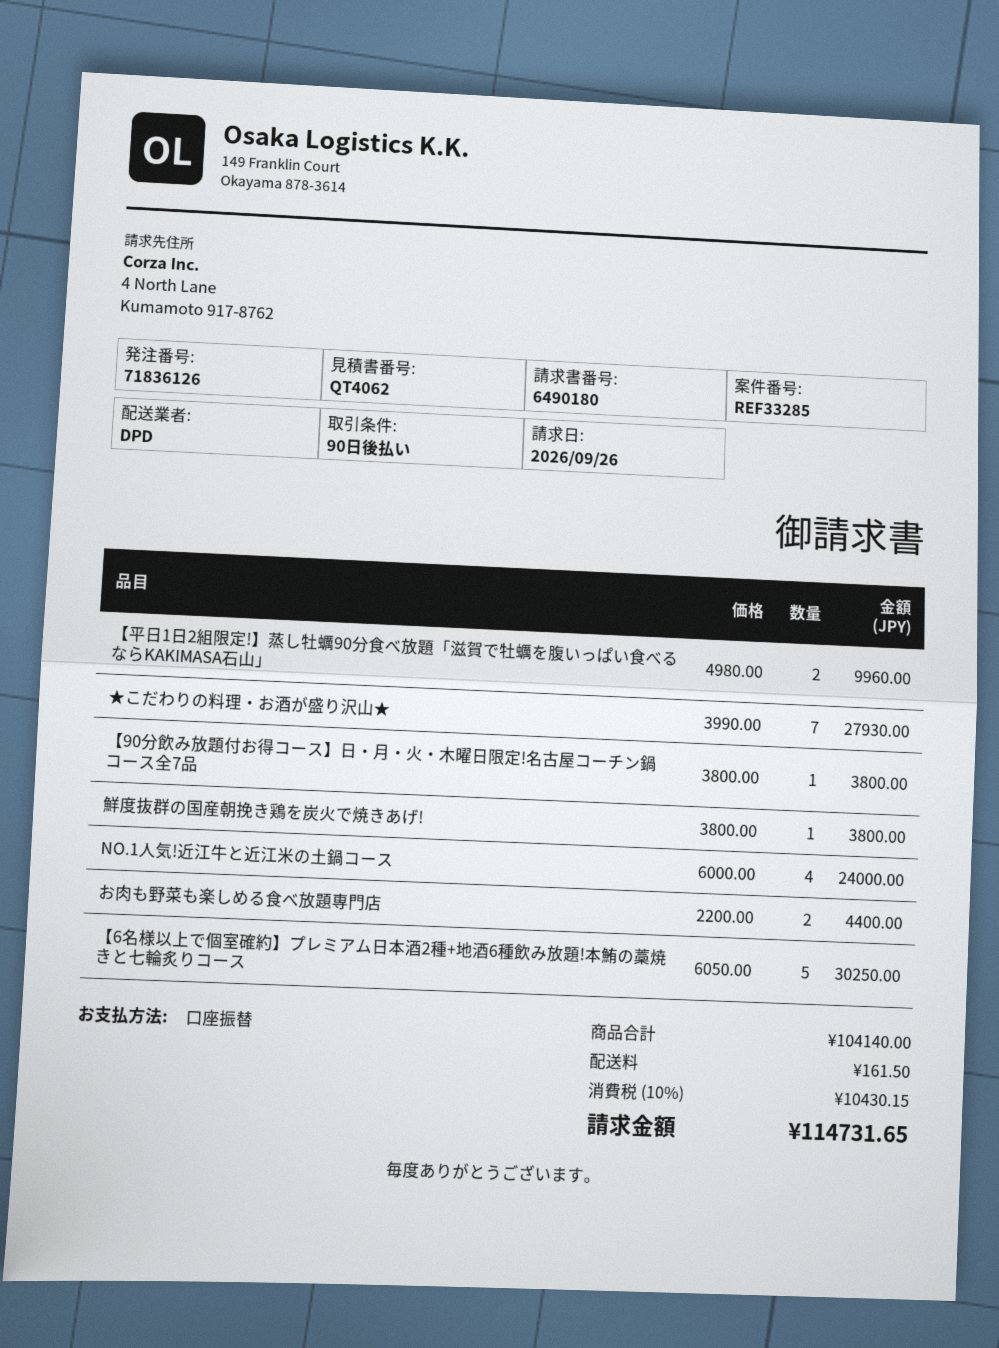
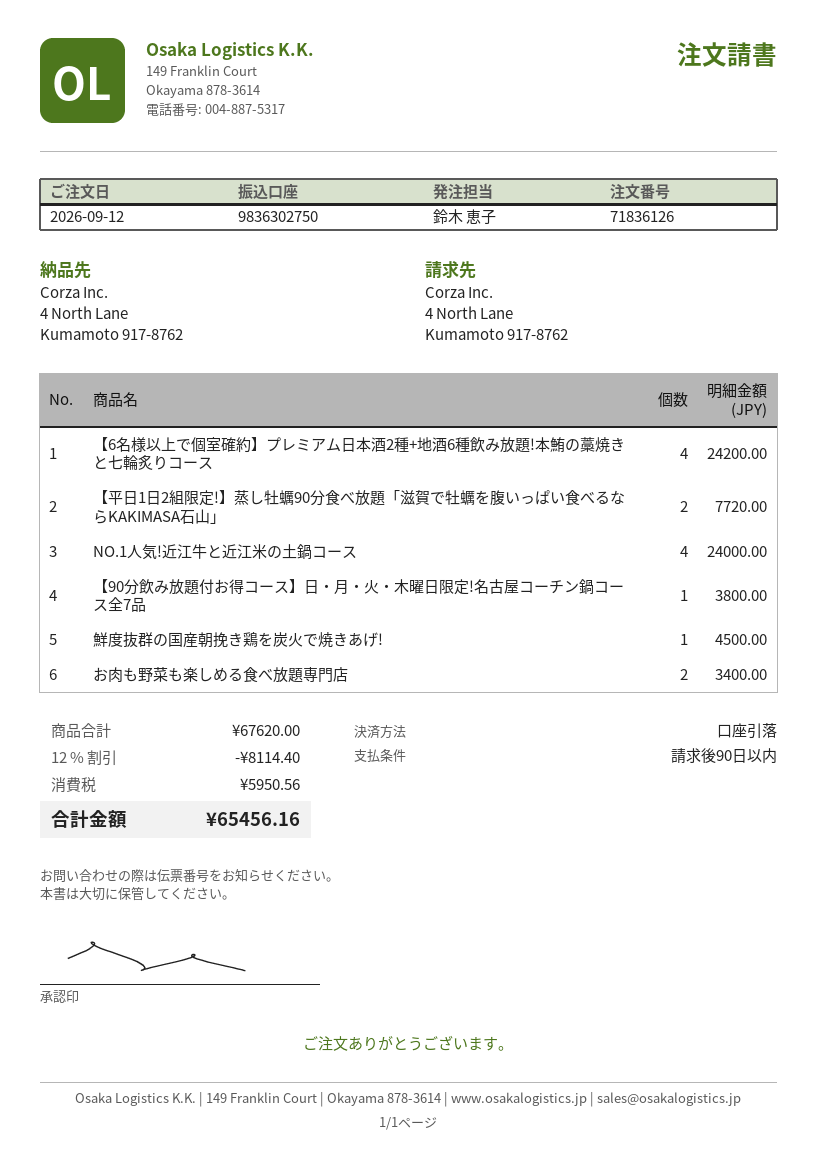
【平日1日2組限定!】蒸し牡蠣90分食べ放題「滋賀で牡蠣を腹いっぱい食べるならKAKIMASA石山」: 2 for 9960.00 -> 2 for 7720.00
★こだわりの料理・お酒が盛り沢山★: 7 for 27930.00 -> none
鮮度抜群の国産朝挽き鶏を炭火で焼きあげ!: 1 for 3800.00 -> 1 for 4500.00
お肉も野菜も楽しめる食べ放題専門店: 2 for 4400.00 -> 2 for 3400.00
【6名様以上で個室確約】プレミアム日本酒2種+地酒6種飲み放題!本鮪の藁焼きと七輪炙りコース: 5 for 30250.00 -> 4 for 24200.00
subtotal: 104140.00 -> 67620.00
discount: none -> 12% = 8114.40
shipping: 161.50 -> none
tax: 10430.15 -> 5950.56
total: 114731.65 -> 65456.16

